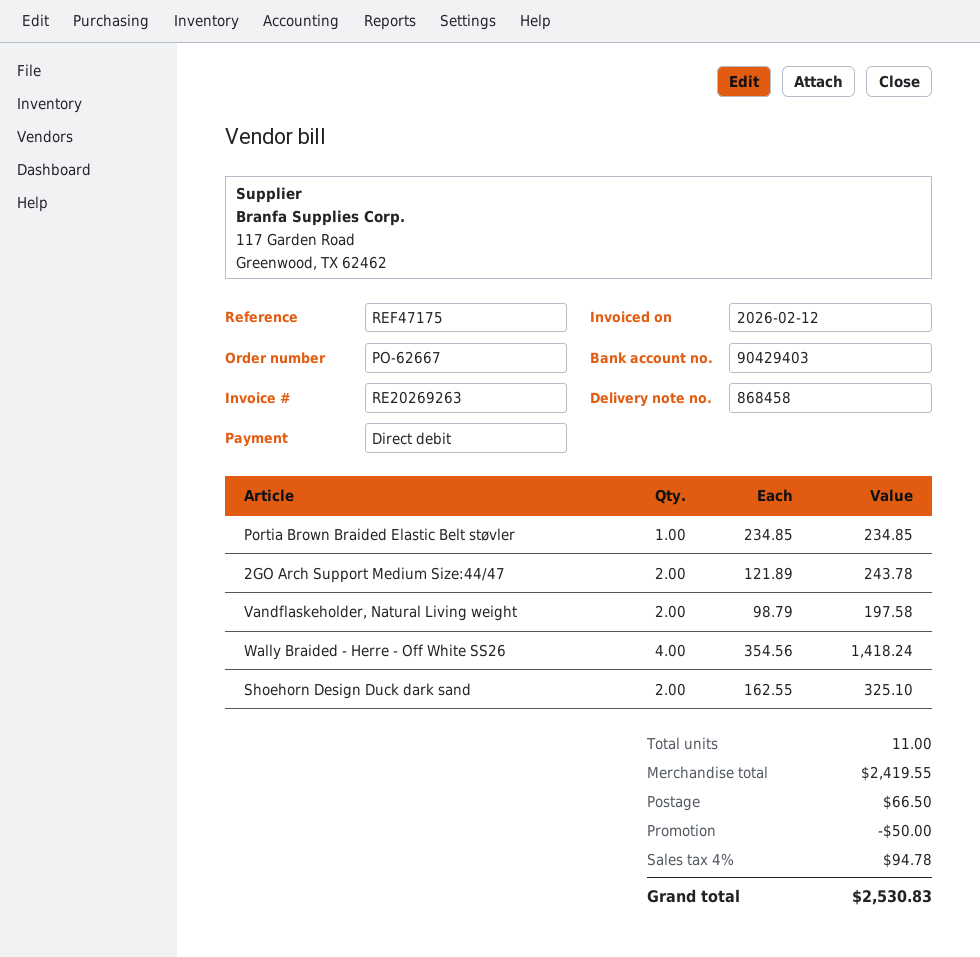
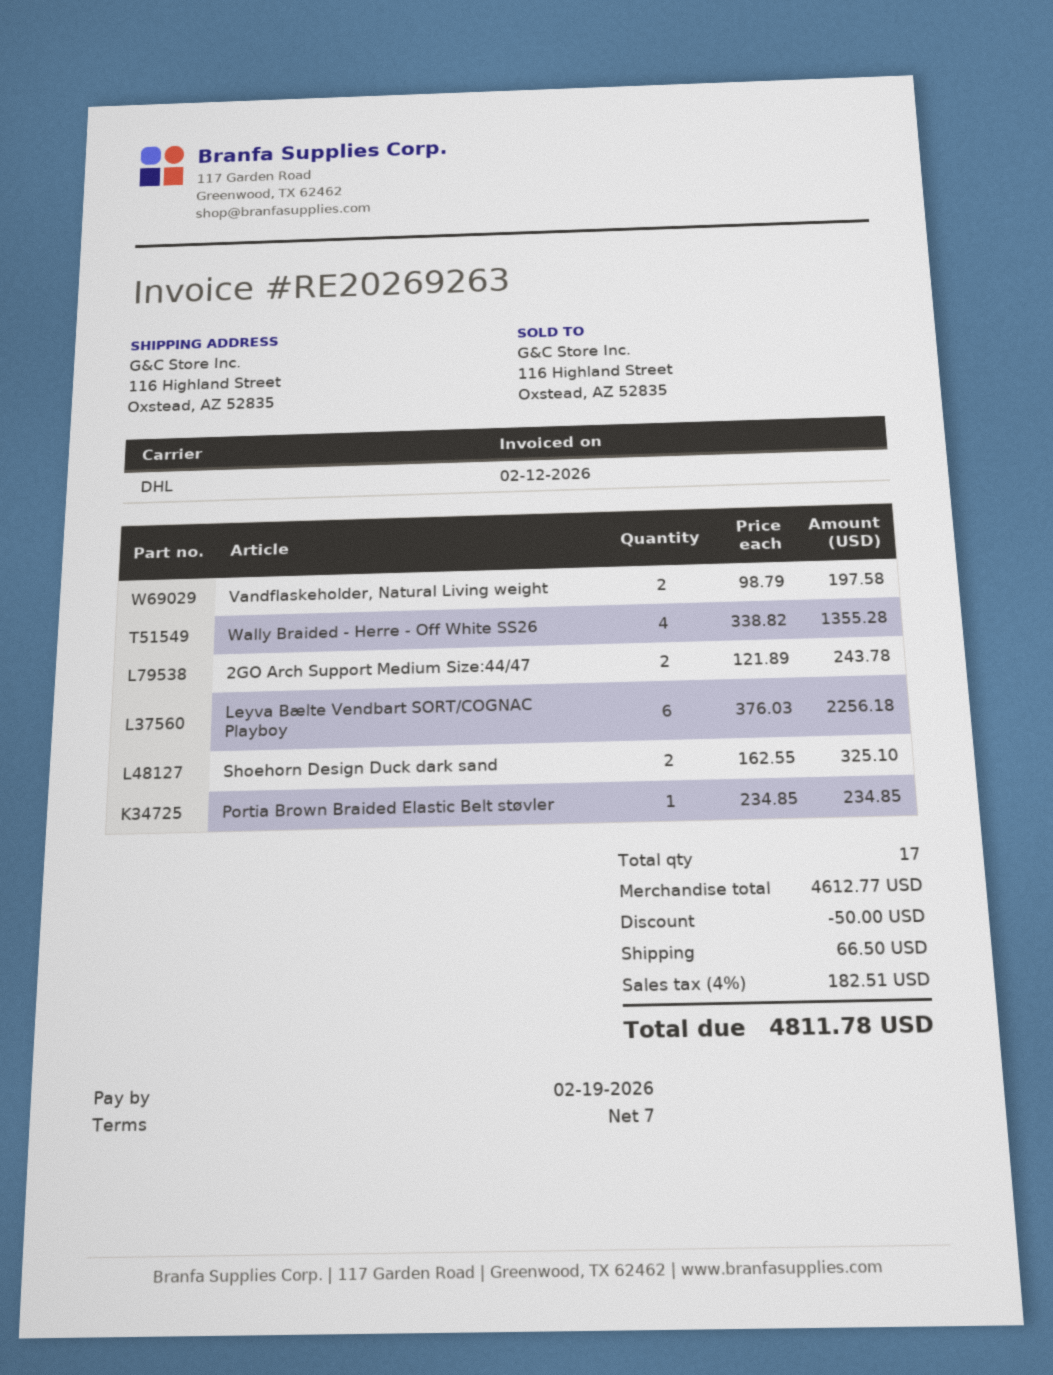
Wally Braided - Herre - Off White SS26: 4 x 354.56 = 1418.24 -> 4 x 338.82 = 1355.28
Leyva Bælte Vendbart SORT/COGNAC Playboy: none -> 6 x 376.03 = 2256.18
total quantity: 11 -> 17
subtotal: 2419.55 -> 4612.77
tax: 4% = 94.78 -> 4% = 182.51
total: 2530.83 -> 4811.78

